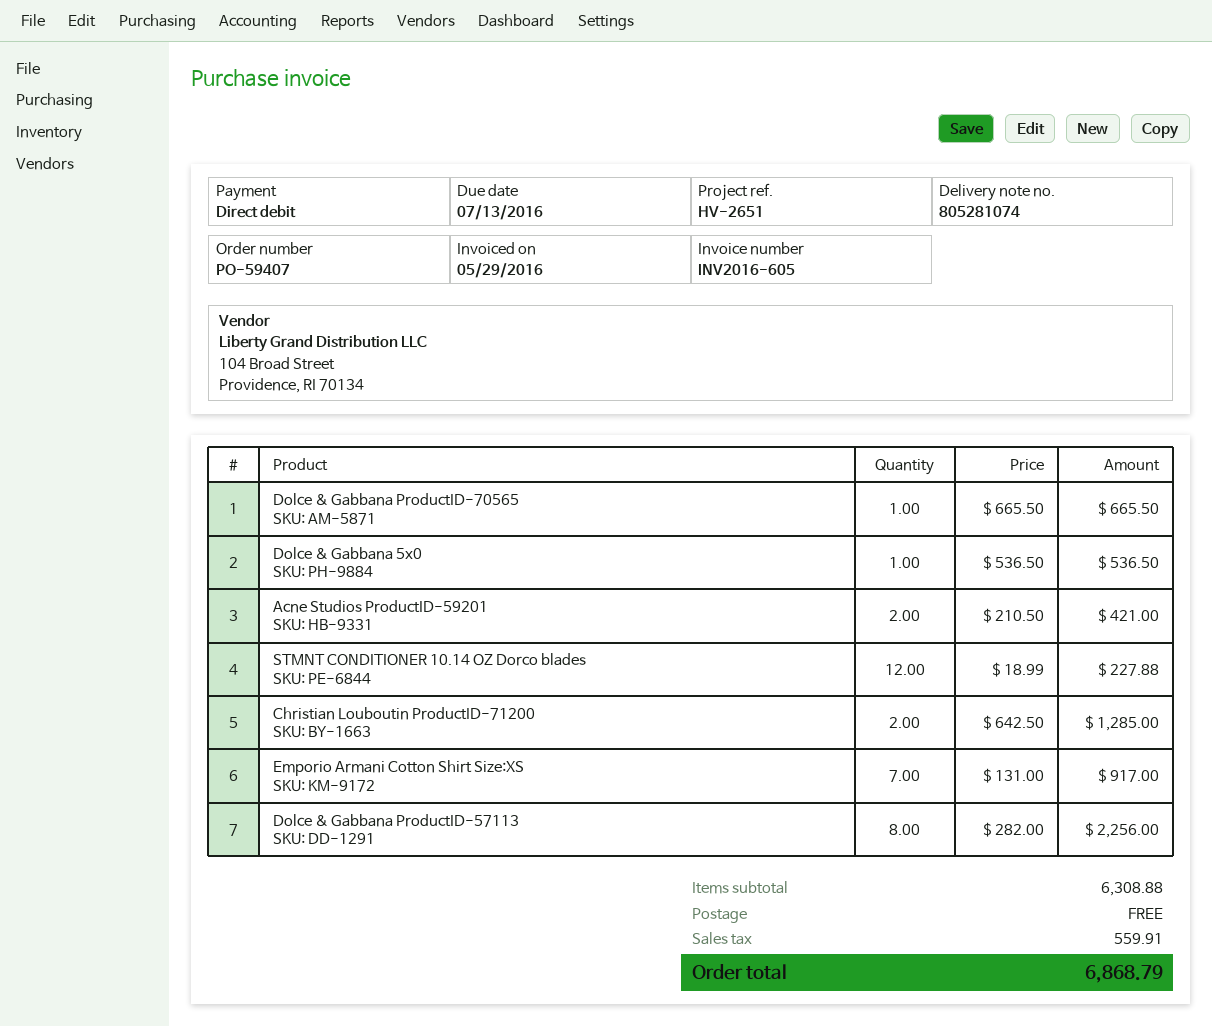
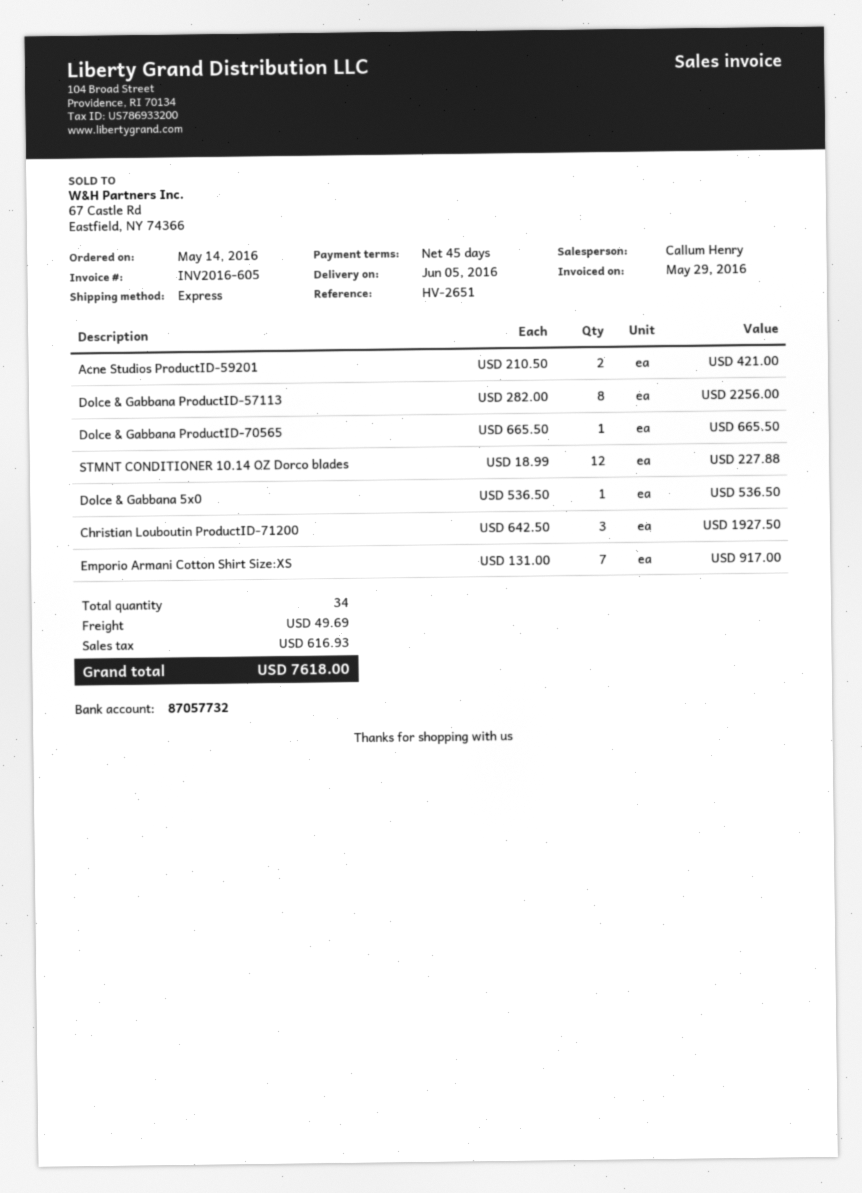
Christian Louboutin ProductID-71200: 2 x 642.50 = 1285.00 -> 3 x 642.50 = 1927.50
shipping: 0.00 -> 49.69
tax: 559.91 -> 616.93
total: 6868.79 -> 7618.00

